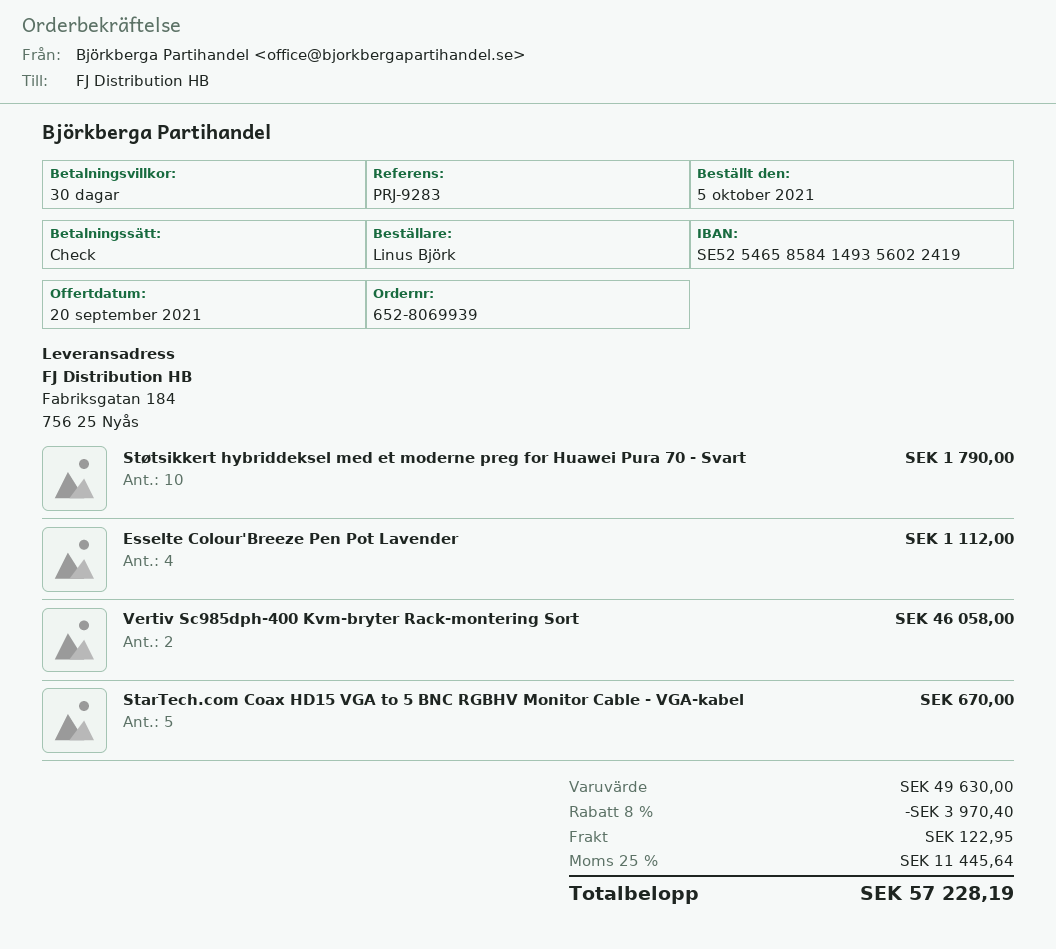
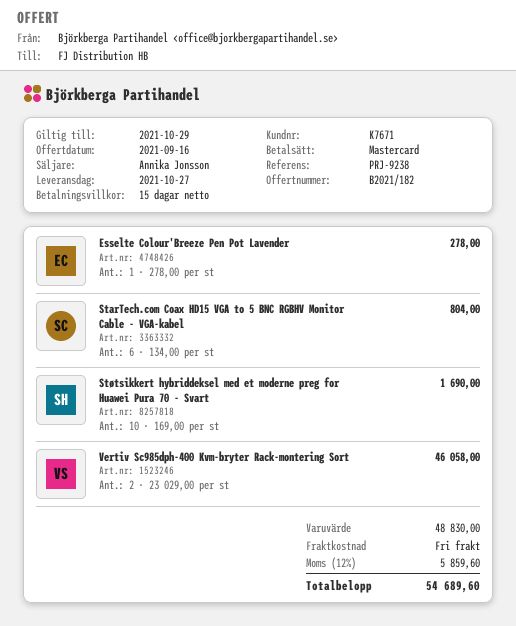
quote date: 2021-09-20 -> 2021-09-16
payment terms: 30 days -> 15 days
reference: PRJ-9283 -> PRJ-9238
payment method: cheque -> Mastercard
Støtsikkert hybriddeksel med et moderne preg for Huawei Pura 70 - Svart: 10 for 1790.00 -> 10 for 1690.00
Esselte Colour'Breeze Pen Pot Lavender: 4 for 1112.00 -> 1 for 278.00
StarTech.com Coax HD15 VGA to 5 BNC RGBHV Monitor Cable - VGA-kabel: 5 for 670.00 -> 6 for 804.00
subtotal: 49630.00 -> 48830.00
discount: 8% = 3970.40 -> none
shipping: 122.95 -> 0.00
tax: 25% = 11445.64 -> 12% = 5859.60
total: 57228.19 -> 54689.60

